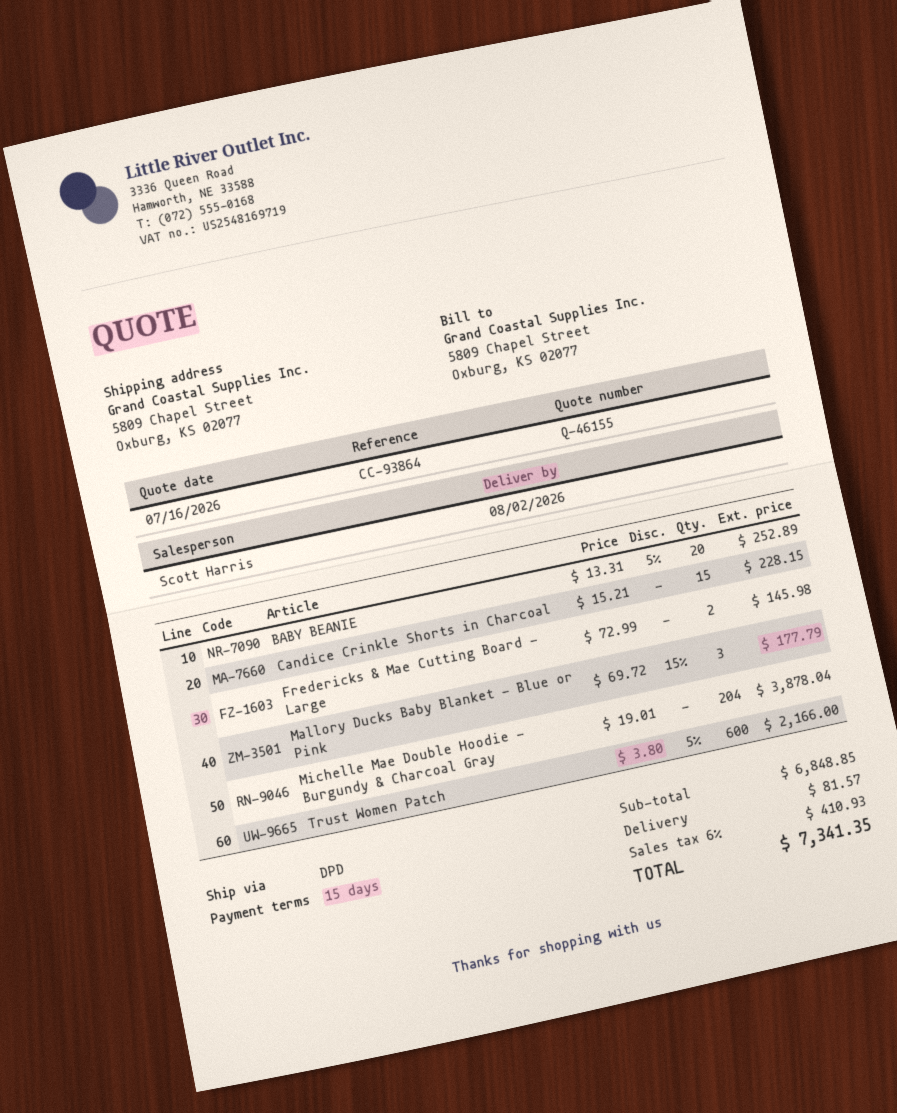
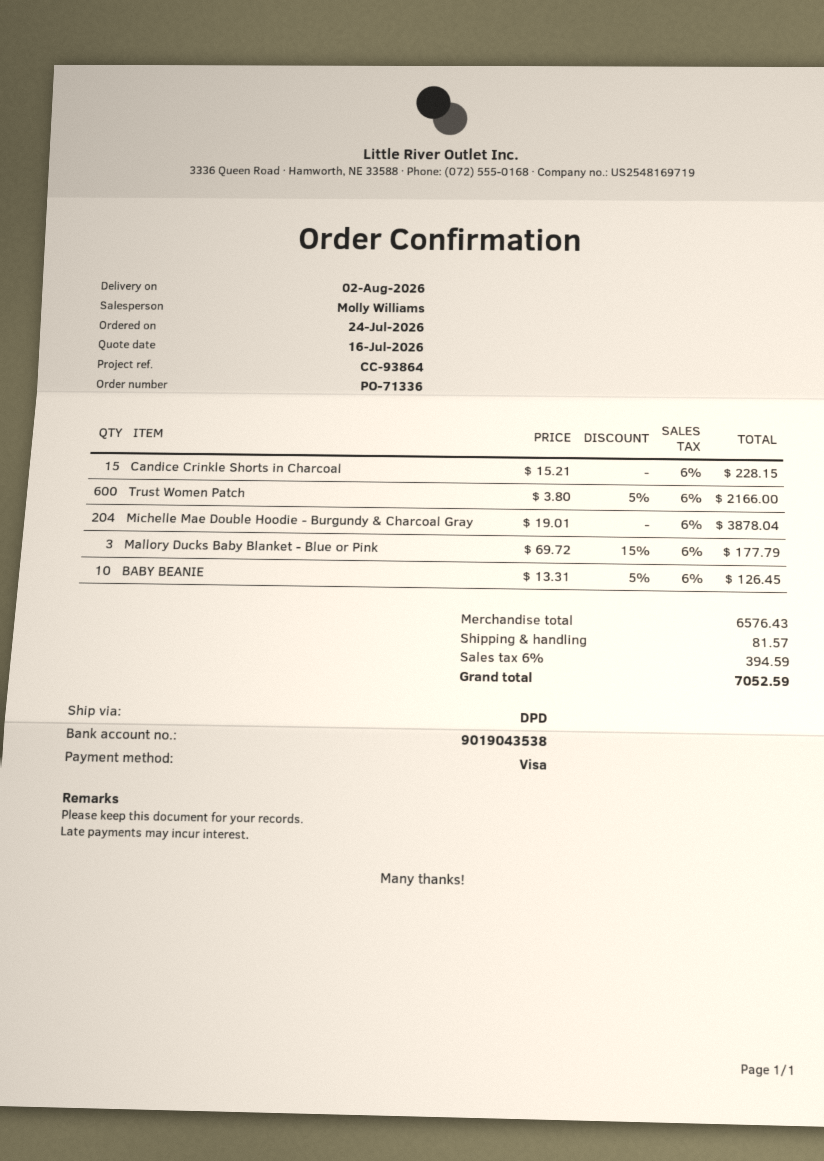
sales rep: Scott Harris -> Molly Williams
BABY BEANIE: 20 x 13.31 - 5% = 252.89 -> 10 x 13.31 - 5% = 126.45
Fredericks & Mae Cutting Board - Large: 2 x 72.99 = 145.98 -> none
subtotal: 6848.85 -> 6576.43
tax: 6% = 410.93 -> 6% = 394.59
total: 7341.35 -> 7052.59

